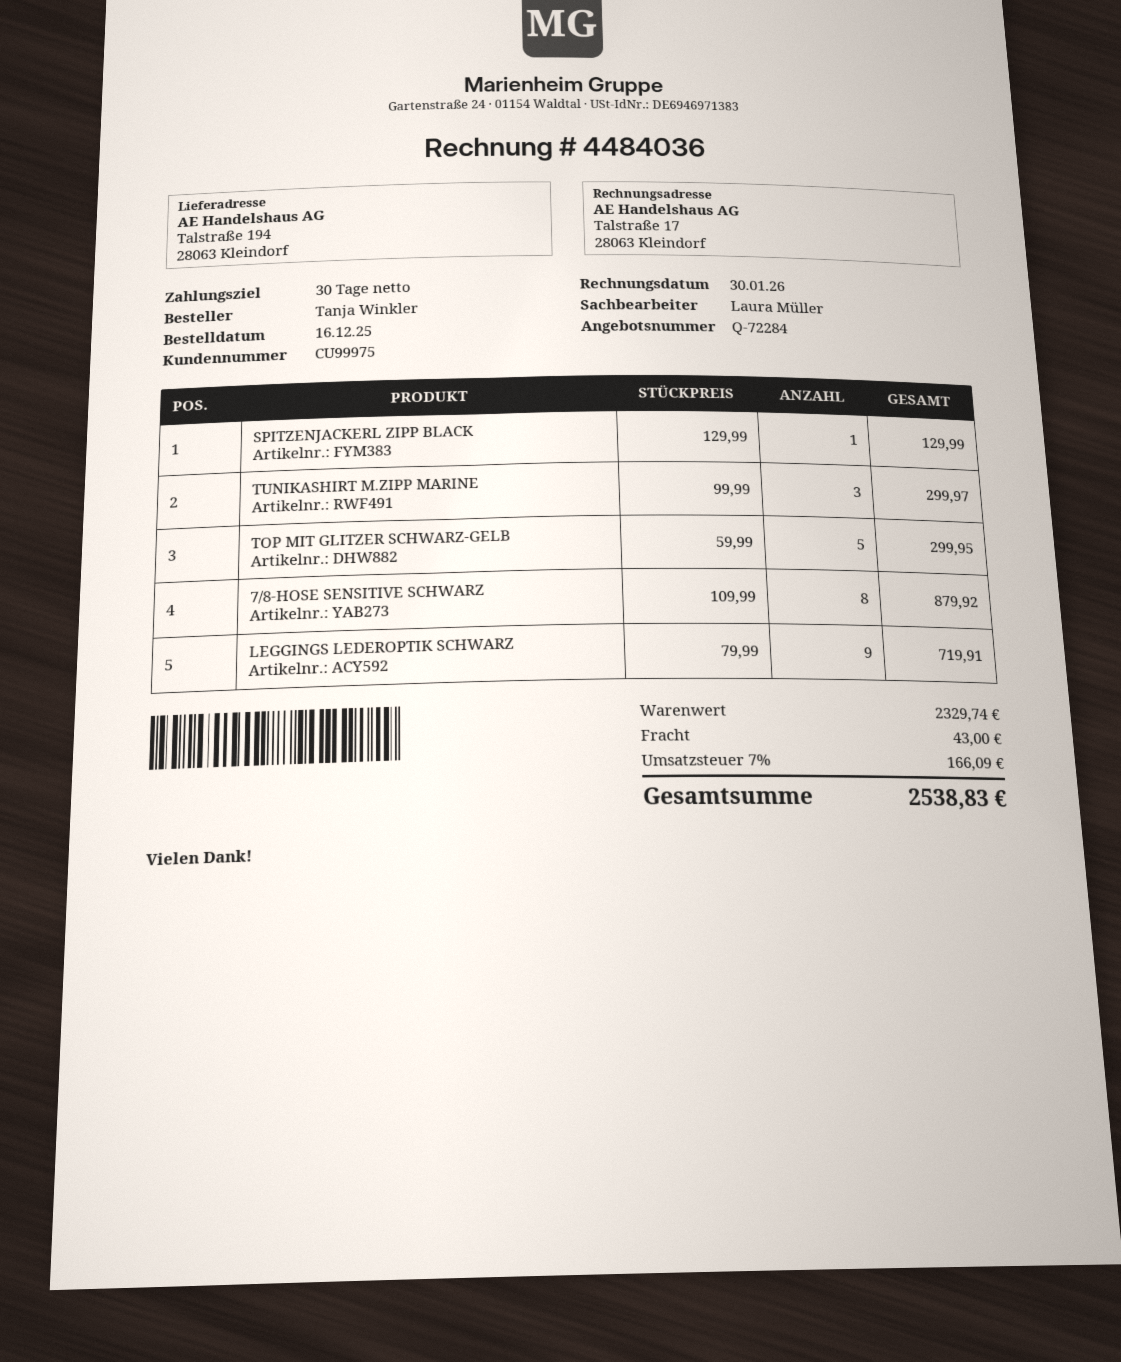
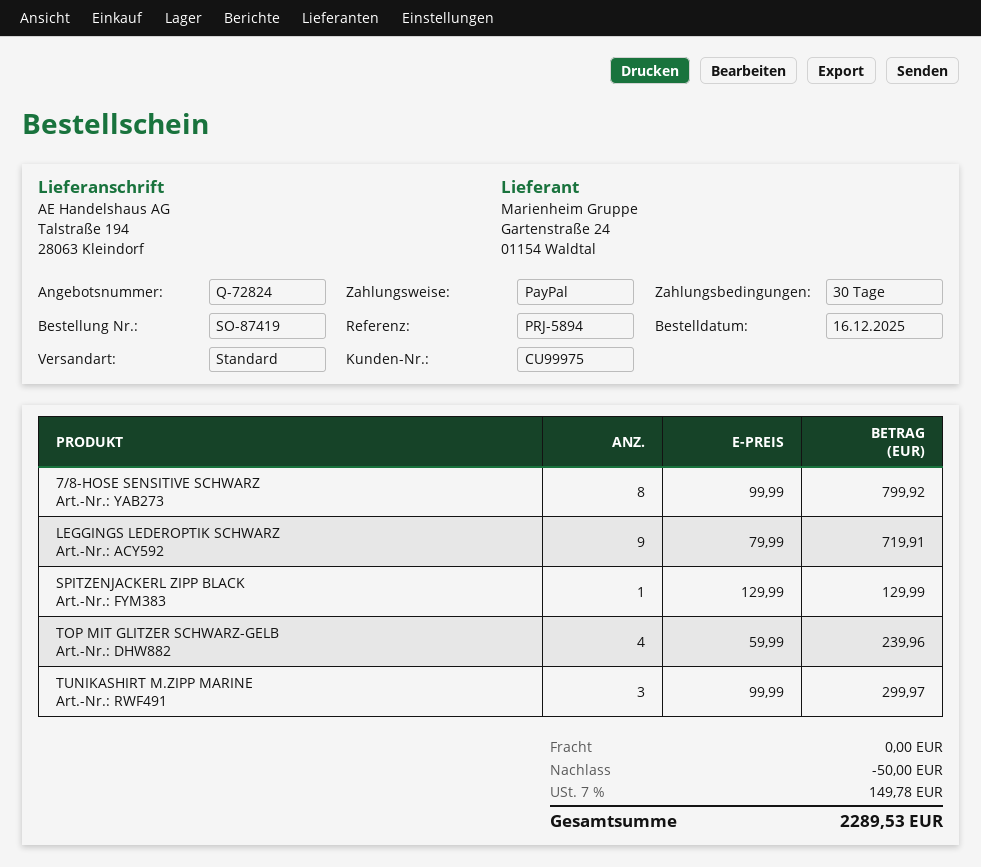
quote number: Q-72284 -> Q-72824
TOP MIT GLITZER SCHWARZ-GELB: 5 x 59.99 = 299.95 -> 4 x 59.99 = 239.96
7/8-HOSE SENSITIVE SCHWARZ: 8 x 109.99 = 879.92 -> 8 x 99.99 = 799.92
discount: none -> 50.00
shipping: 43.00 -> 0.00
tax: 7% = 166.09 -> 7% = 149.78
total: 2538.83 -> 2289.53

